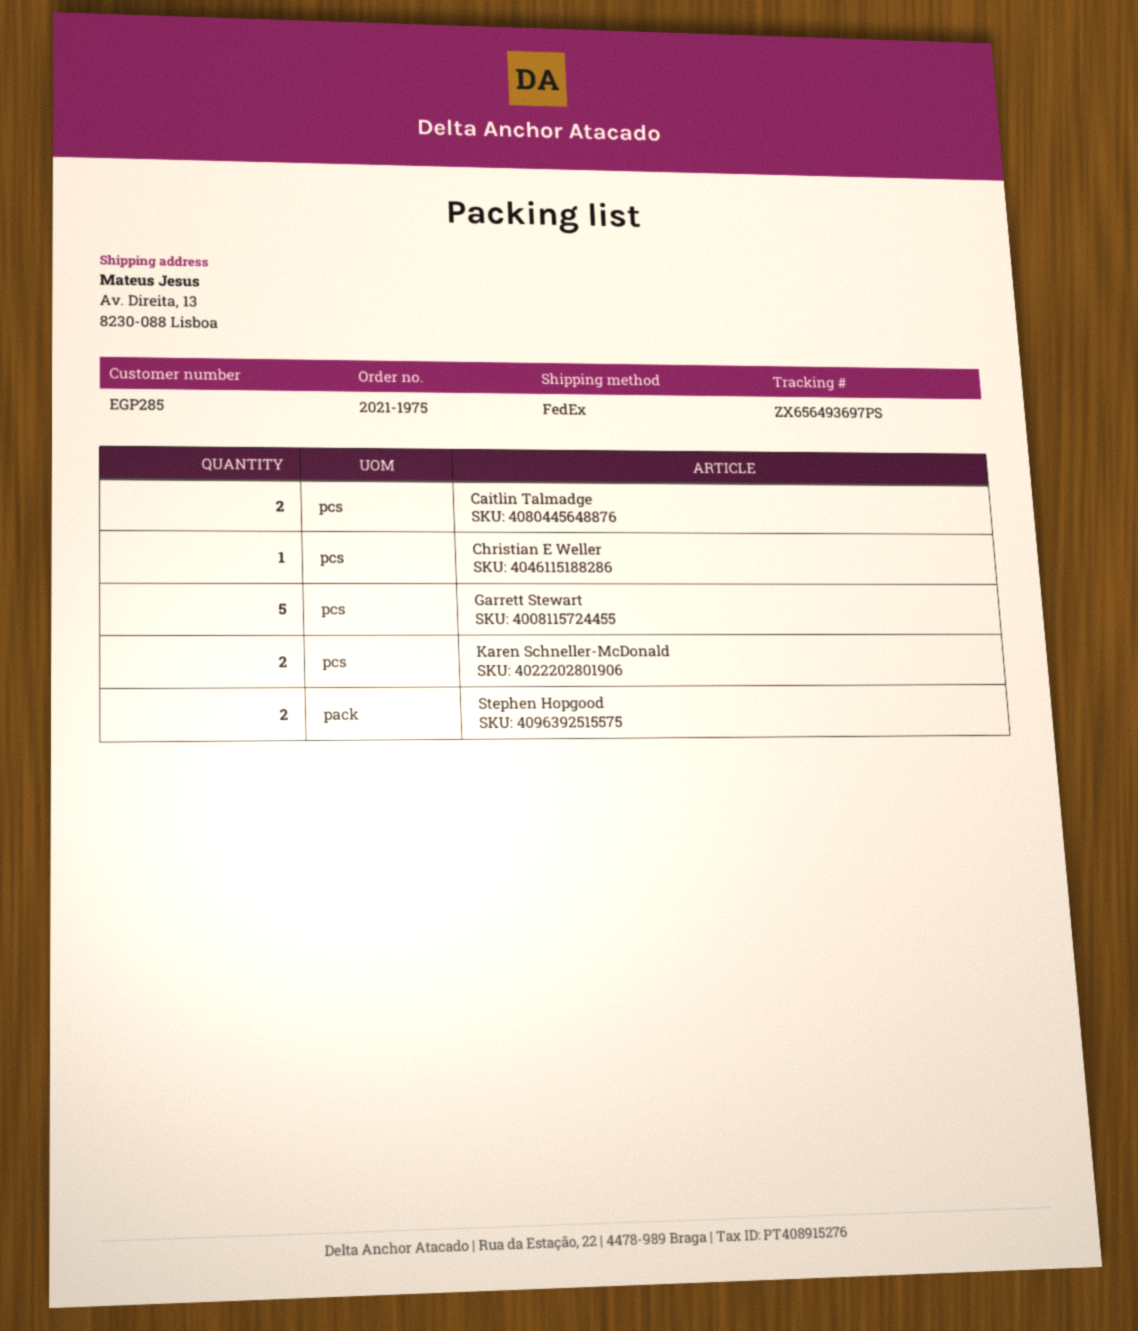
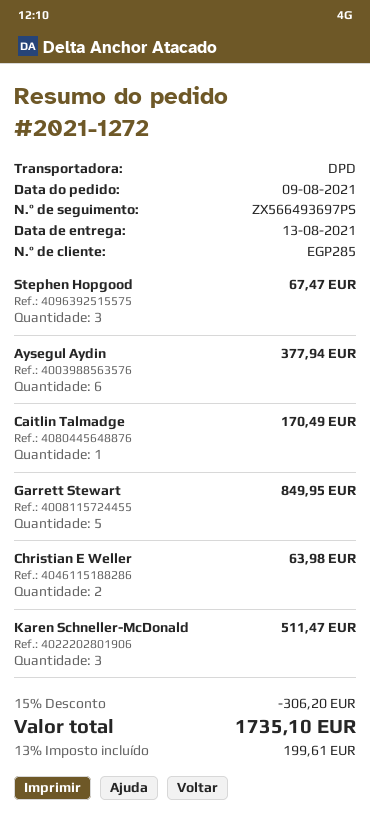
order number: 2021-1975 -> 2021-1272
shipping method: FedEx -> DPD
tracking number: ZX656493697PS -> ZX566493697PS
Caitlin Talmadge: 2 -> 1
Christian E Weller: 1 -> 2
Karen Schneller-McDonald: 2 -> 3
Stephen Hopgood: 2 -> 3
Aysegul Aydin: none -> 6

